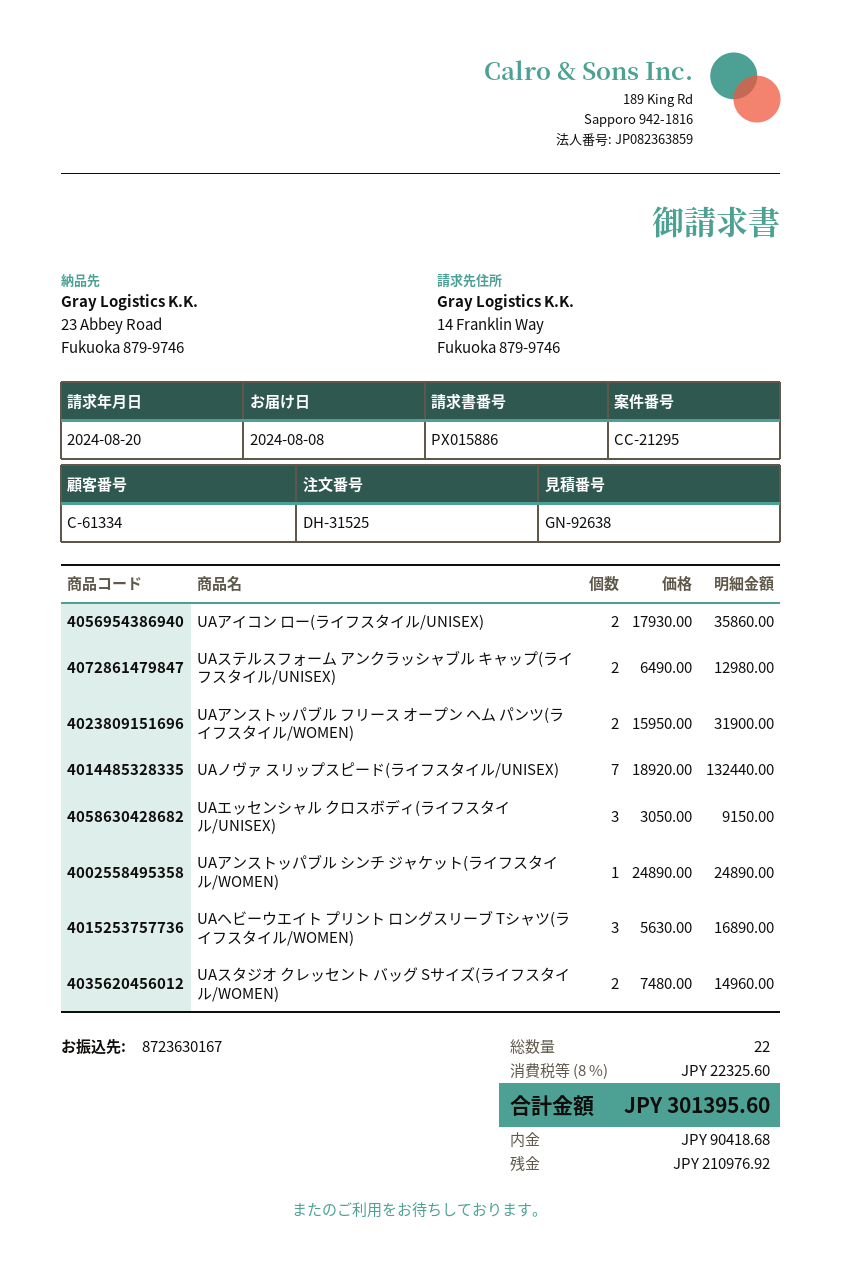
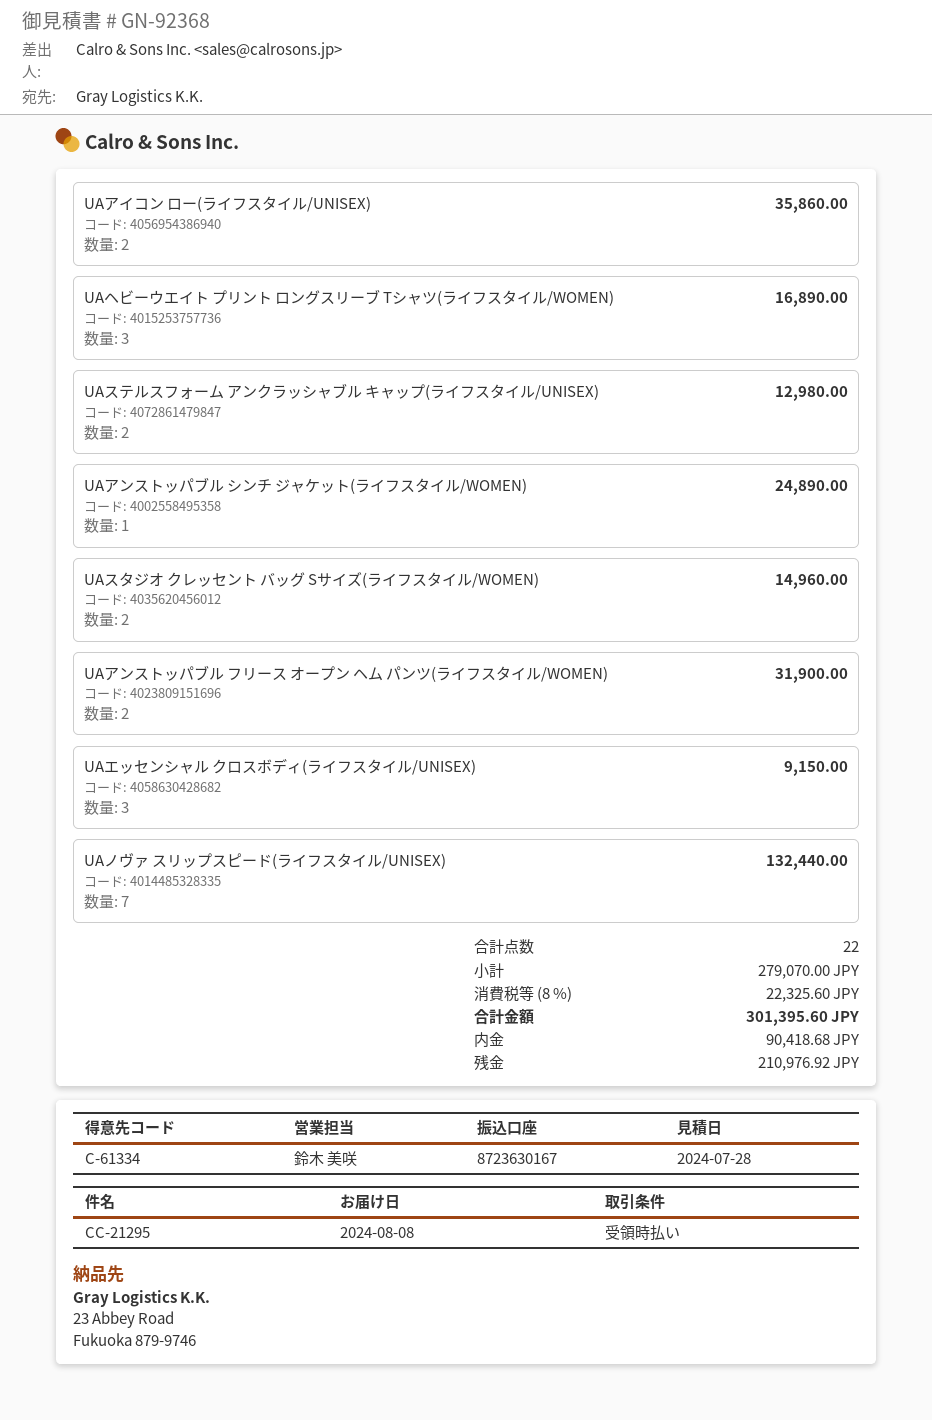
quote number: GN-92638 -> GN-92368

